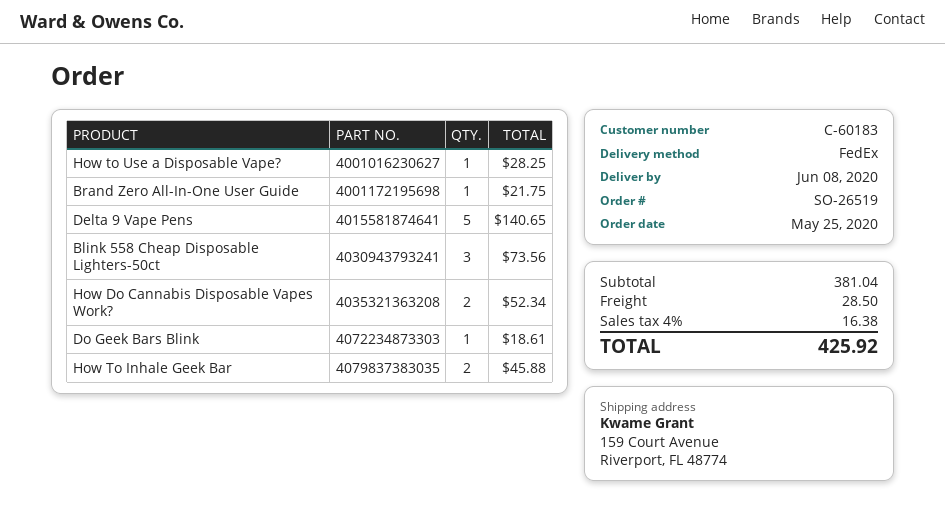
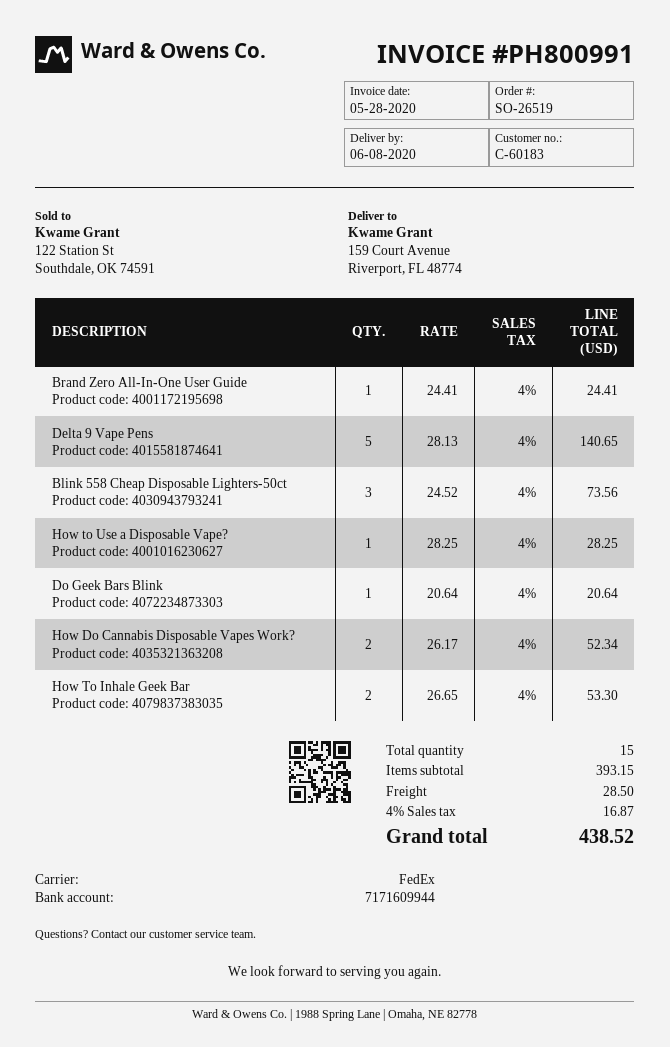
Brand Zero All-In-One User Guide: 1 for 21.75 -> 1 for 24.41
Do Geek Bars Blink: 1 for 18.61 -> 1 for 20.64
How To Inhale Geek Bar: 2 for 45.88 -> 2 for 53.30
subtotal: 381.04 -> 393.15
tax: 4% = 16.38 -> 4% = 16.87
total: 425.92 -> 438.52

